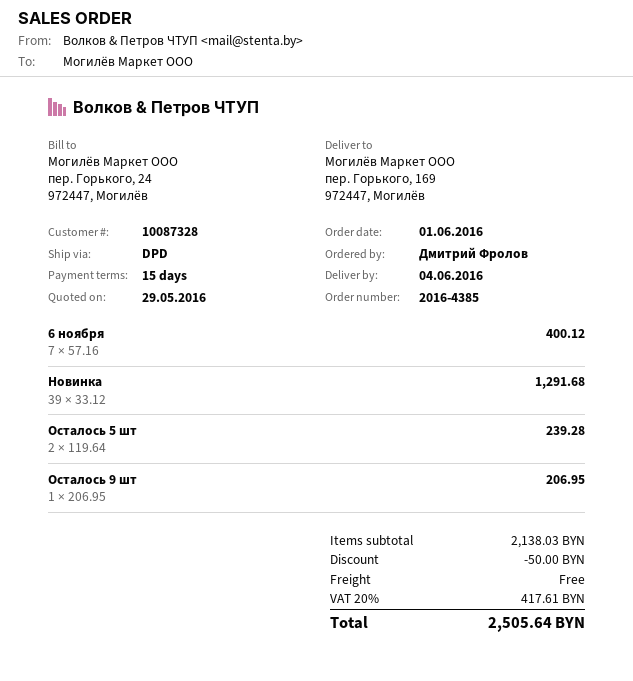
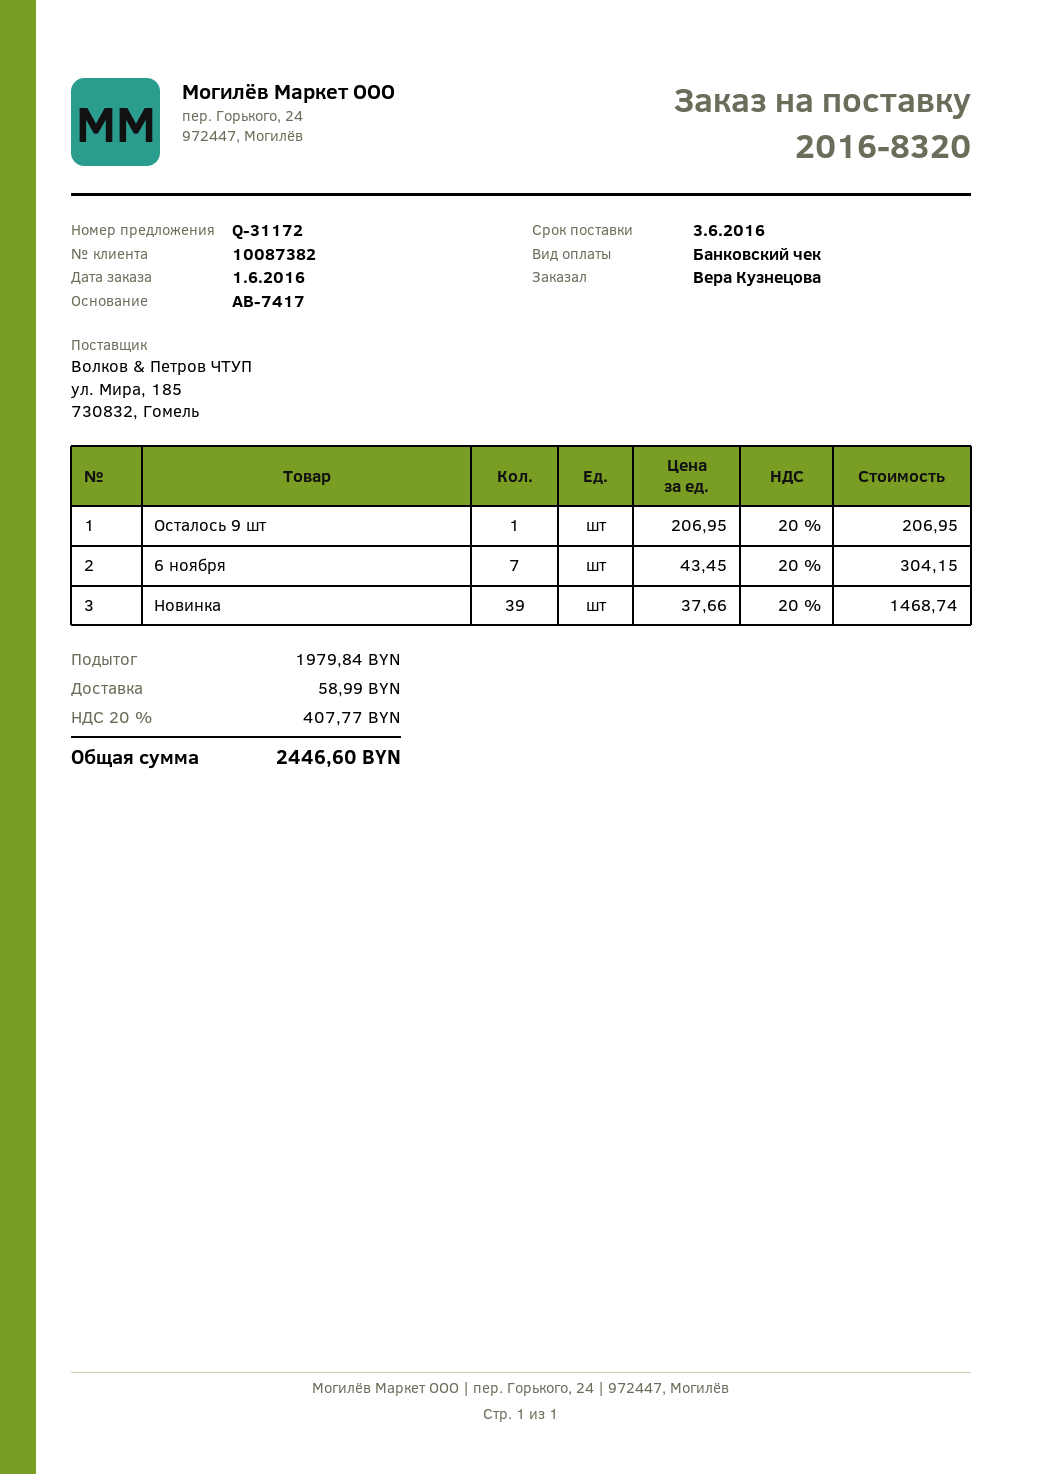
order number: 2016-4385 -> 2016-8320
delivery date: 2016-06-04 -> 2016-06-03
customer number: 10087328 -> 10087382
ordered by: Дмитрий Фролов -> Вера Кузнецова
6 ноября: 7 x 57.16 = 400.12 -> 7 x 43.45 = 304.15
Новинка: 39 x 33.12 = 1291.68 -> 39 x 37.66 = 1468.74
Осталось 5 шт: 2 x 119.64 = 239.28 -> none
subtotal: 2138.03 -> 1979.84
discount: 50.00 -> none
shipping: 0.00 -> 58.99
tax: 20% = 417.61 -> 20% = 407.77
total: 2505.64 -> 2446.60

